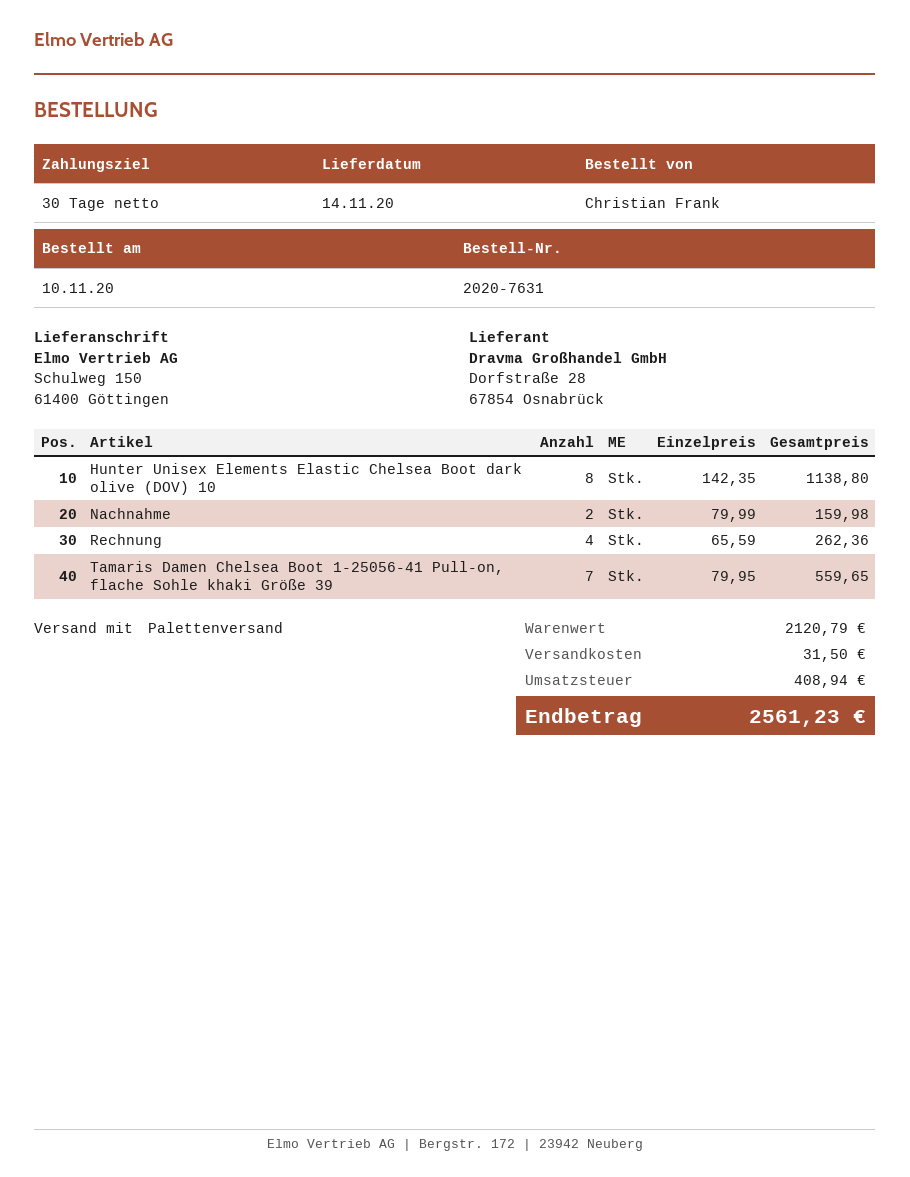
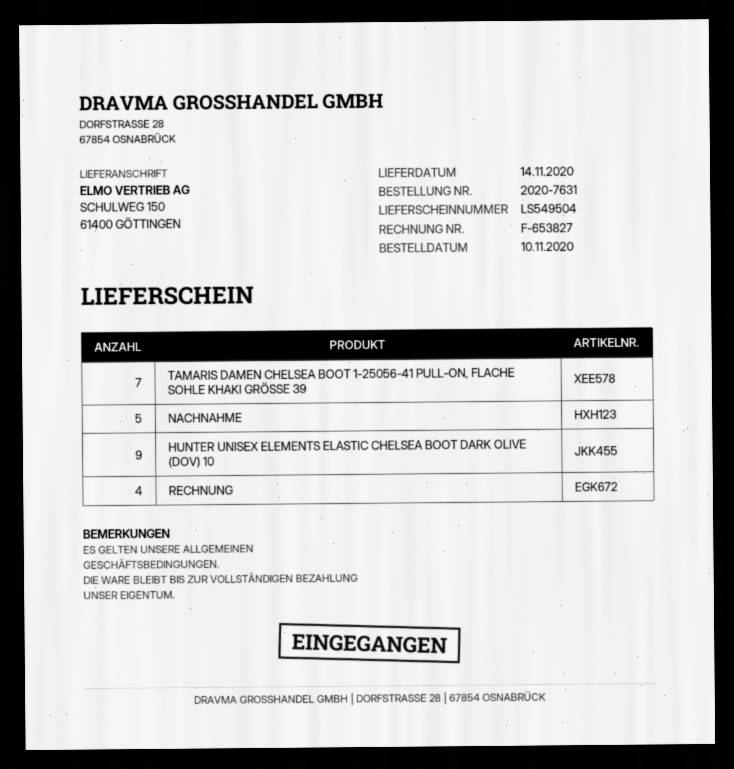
Hunter Unisex Elements Elastic Chelsea Boot dark olive (DOV) 10: 8 -> 9
Nachnahme: 2 -> 5

